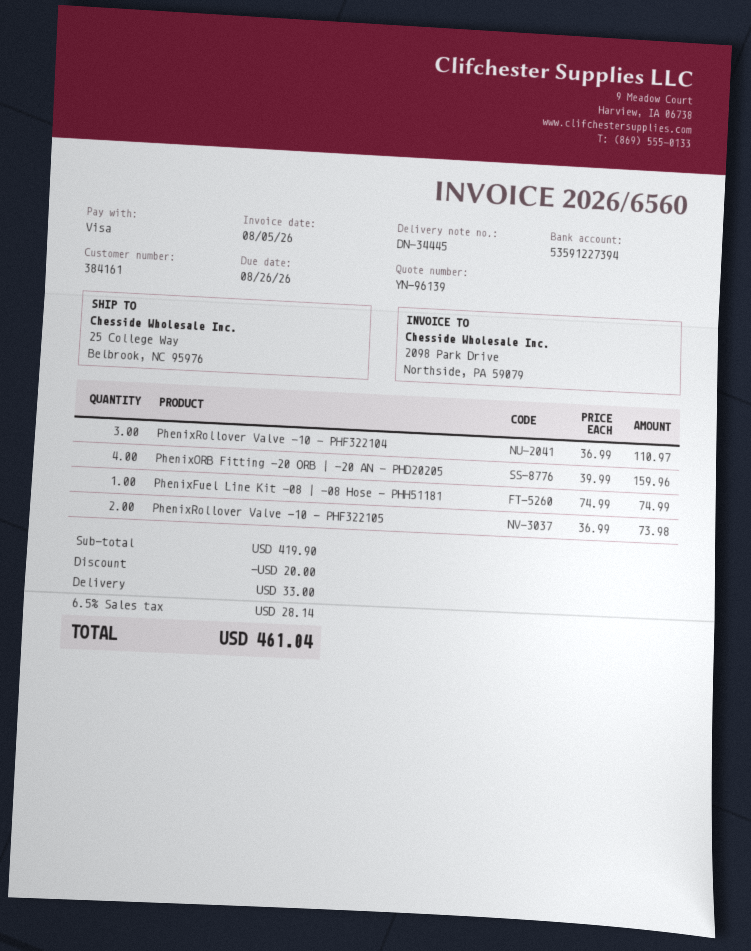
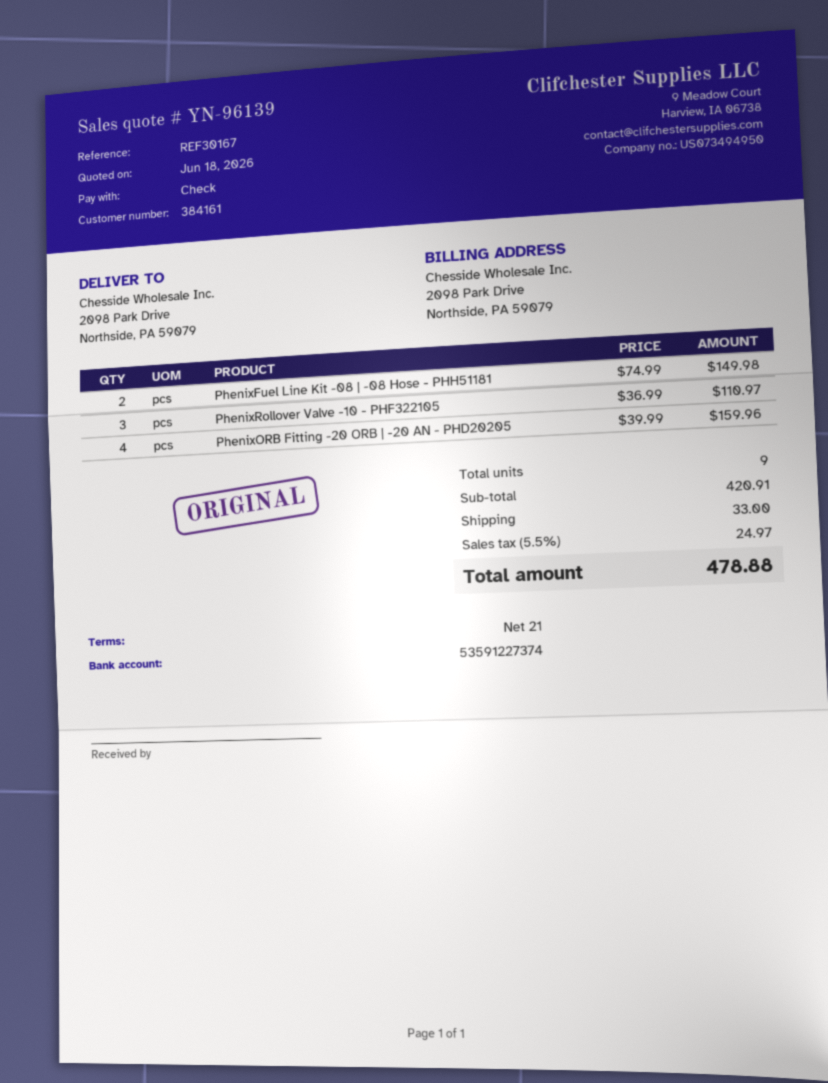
payment method: Visa -> cheque
bank account: 53591227394 -> 53591227374
ship to: 25 College Way, Belbrook, NC 95976 -> 2098 Park Drive, Northside, PA 59079
PhenixRollover Valve -10 - PHF322104: 3 x 36.99 = 110.97 -> none
PhenixFuel Line Kit -08 | -08 Hose - PHH51181: 1 x 74.99 = 74.99 -> 2 x 74.99 = 149.98
PhenixRollover Valve -10 - PHF322105: 2 x 36.99 = 73.98 -> 3 x 36.99 = 110.97
subtotal: 419.90 -> 420.91
discount: 20.00 -> none
tax: 6.5% = 28.14 -> 5.5% = 24.97
total: 461.04 -> 478.88

